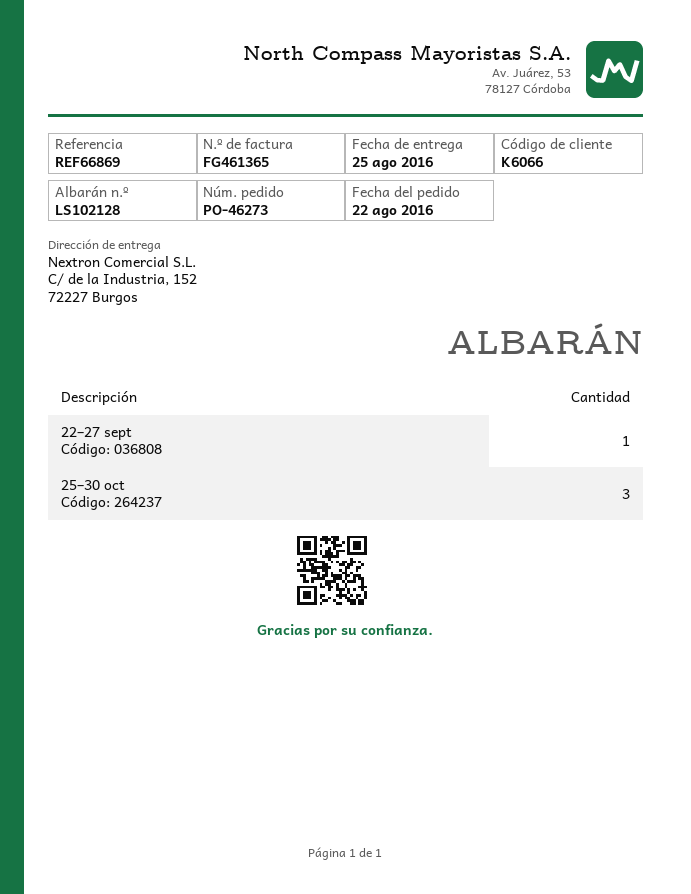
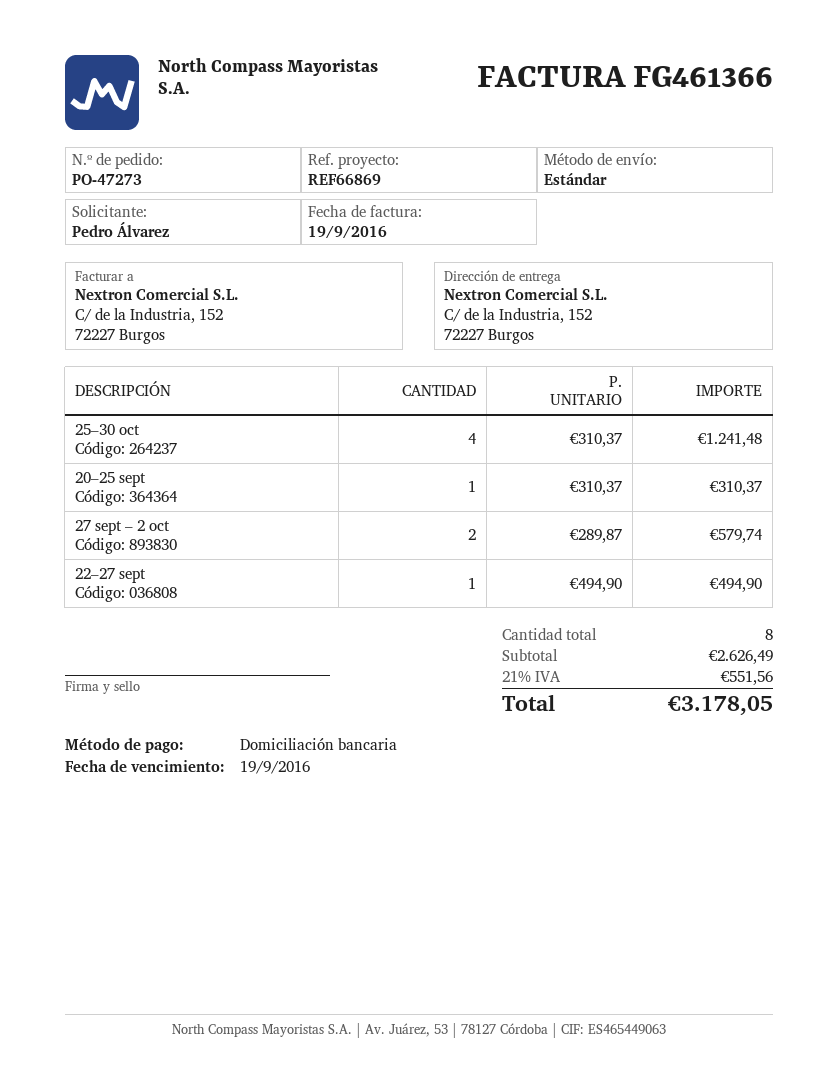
order number: PO-46273 -> PO-47273
invoice number: FG461365 -> FG461366
25–30 oct: 3 -> 4
20–25 sept: none -> 1
27 sept – 2 oct: none -> 2

